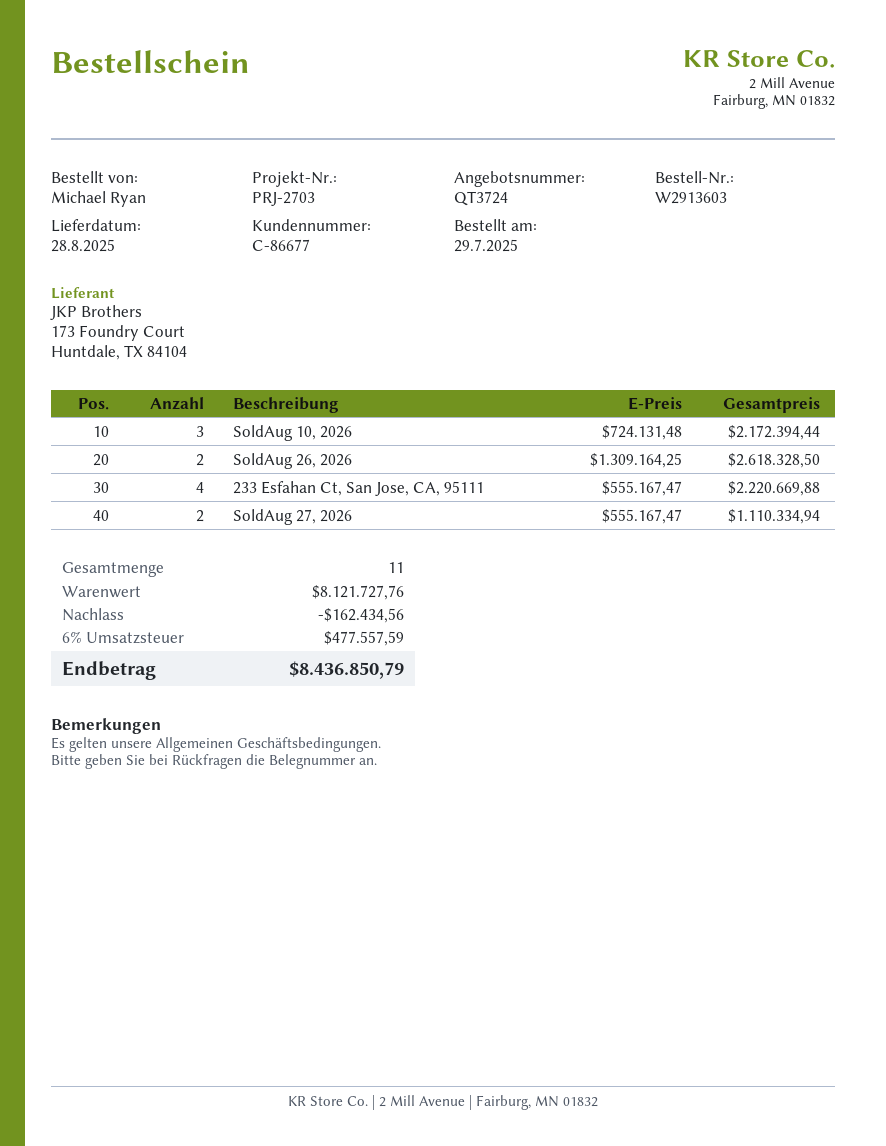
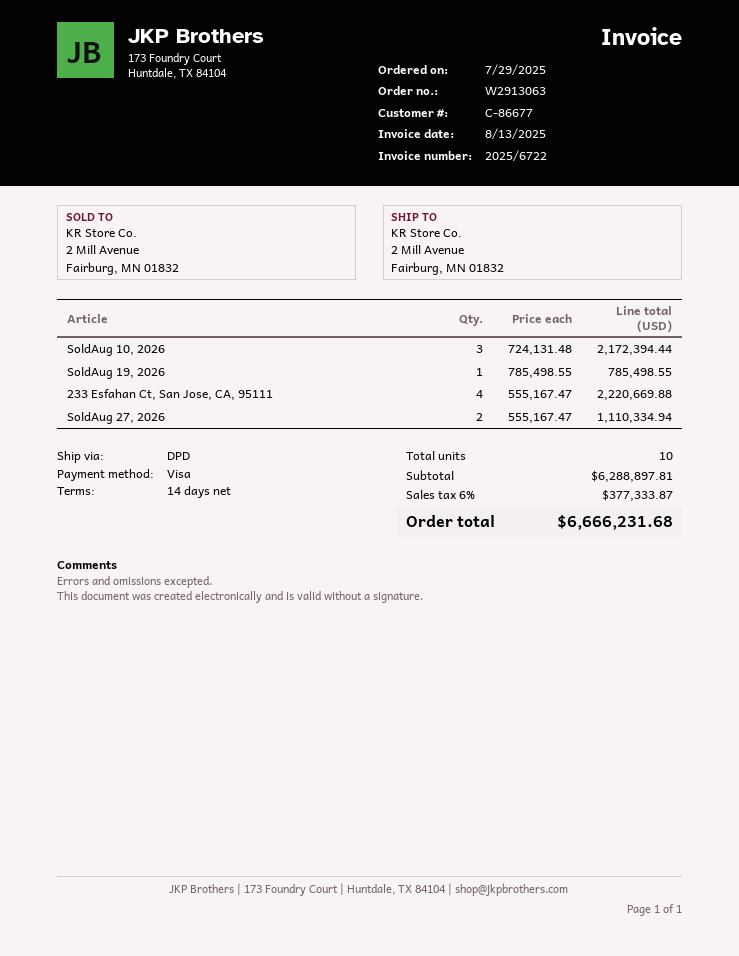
order number: W2913603 -> W2913063
SoldAug 26, 2026: 2 x 1309164.25 = 2618328.50 -> none
SoldAug 19, 2026: none -> 1 x 785498.55 = 785498.55
total quantity: 11 -> 10
subtotal: 8121727.76 -> 6288897.81
discount: 162434.56 -> none
tax: 6% = 477557.59 -> 6% = 377333.87
total: 8436850.79 -> 6666231.68

